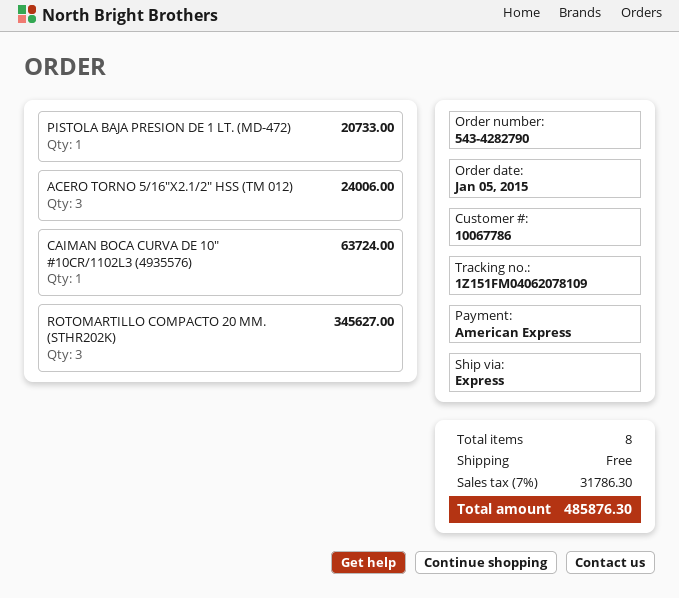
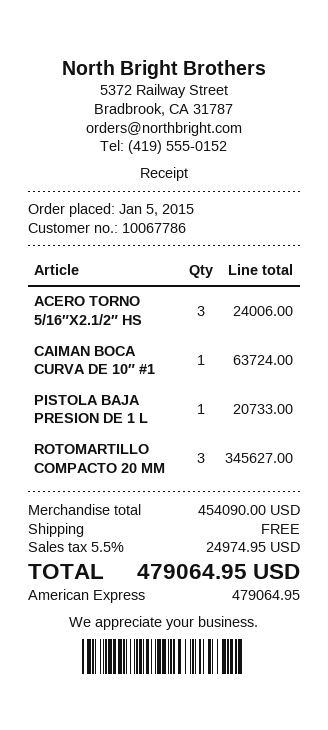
tax: 7% = 31786.30 -> 5.5% = 24974.95
total: 485876.30 -> 479064.95

